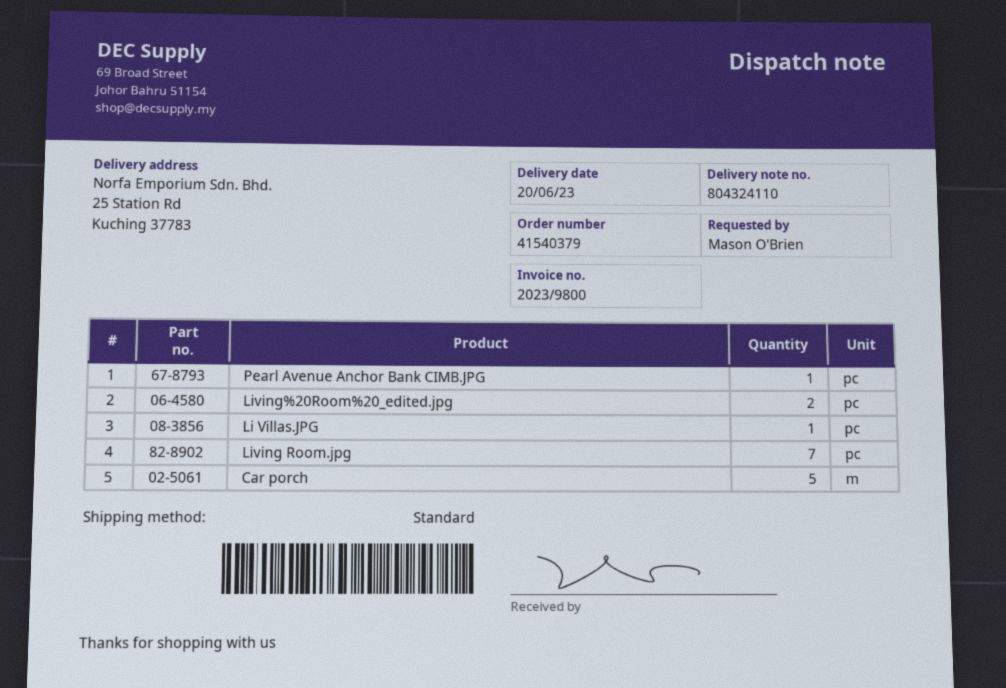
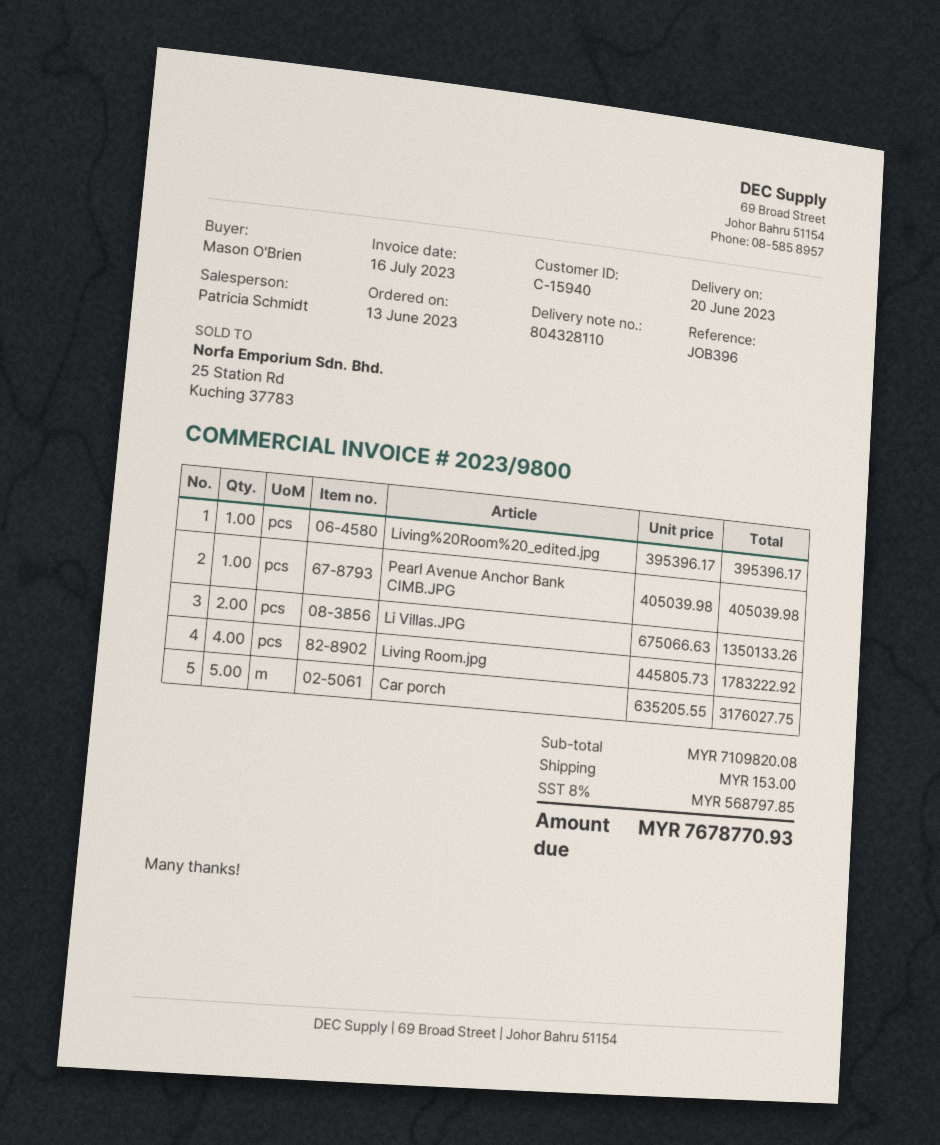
delivery note number: 804324110 -> 804328110
Living%20Room%20_edited.jpg: 2 -> 1
Li Villas.JPG: 1 -> 2
Living Room.jpg: 7 -> 4

